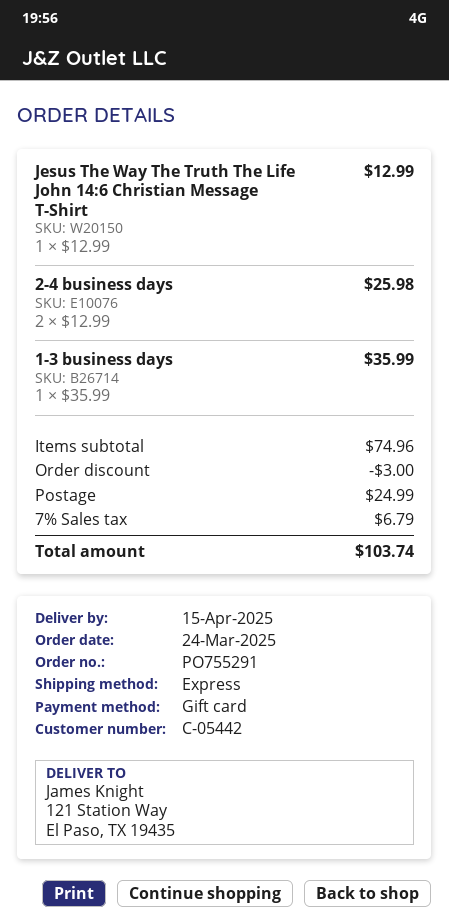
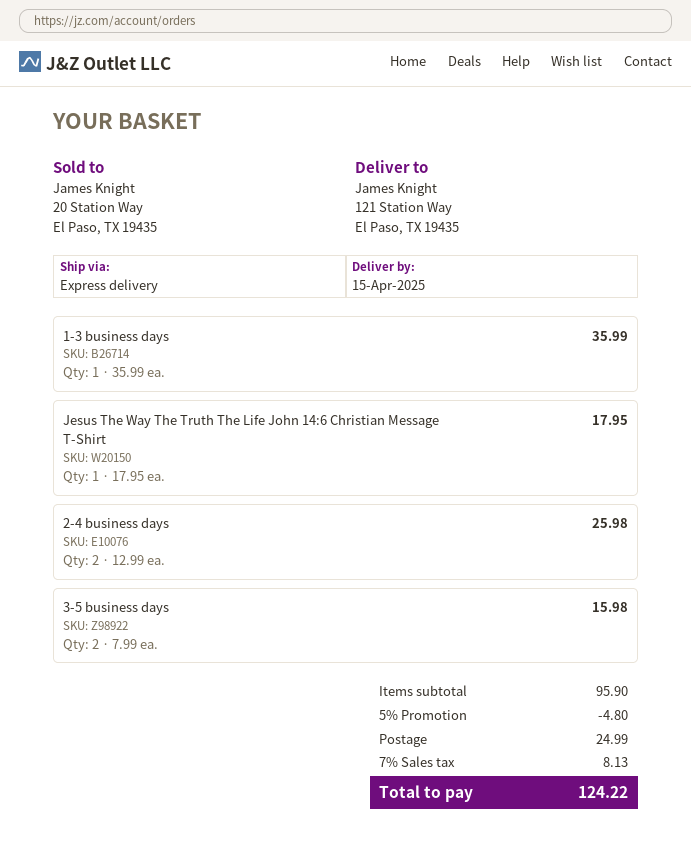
Jesus The Way The Truth The Life John 14:6 Christian Message T-Shirt: 1 x 12.99 = 12.99 -> 1 x 17.95 = 17.95
3-5 business days: none -> 2 x 7.99 = 15.98
subtotal: 74.96 -> 95.90
discount: 3.00 -> 4.80
tax: 7% = 6.79 -> 7% = 8.13
total: 103.74 -> 124.22

